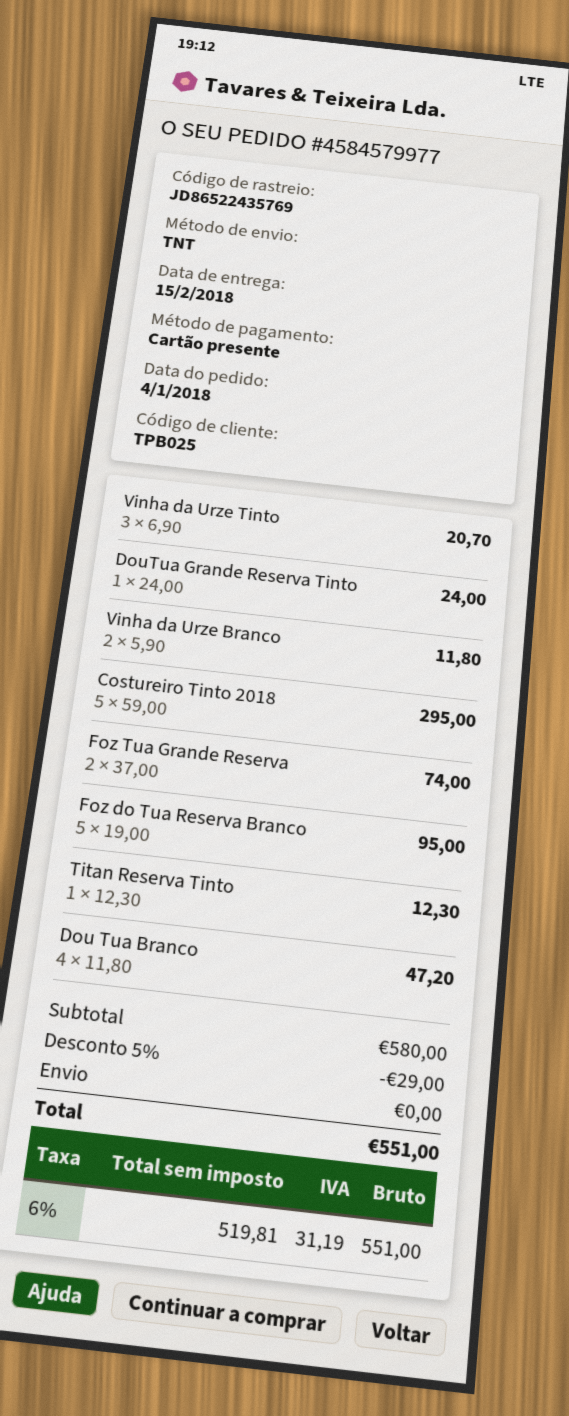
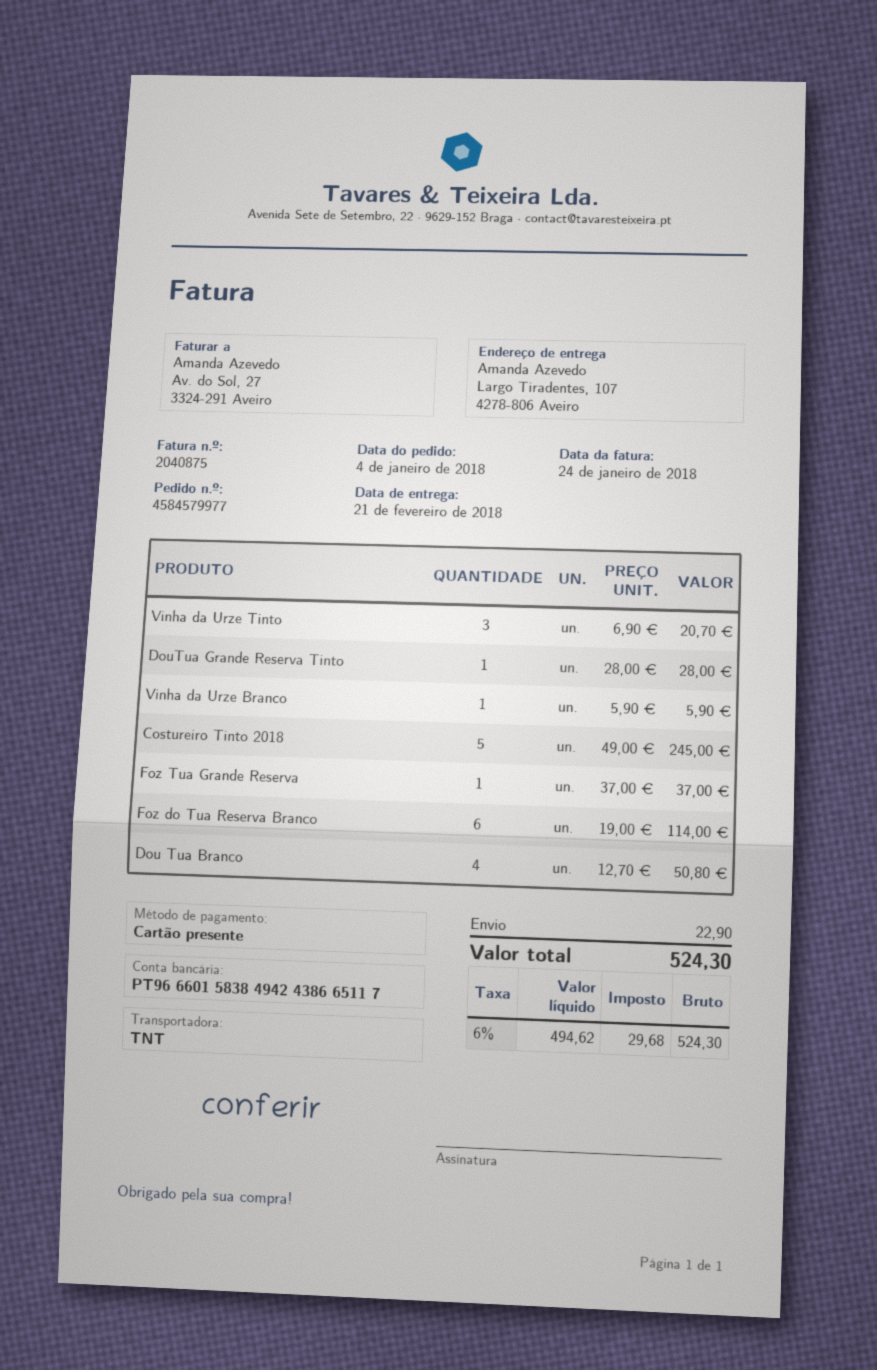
delivery date: 2018-02-15 -> 2018-02-21
DouTua Grande Reserva Tinto: 1 x 24.00 = 24.00 -> 1 x 28.00 = 28.00
Vinha da Urze Branco: 2 x 5.90 = 11.80 -> 1 x 5.90 = 5.90
Costureiro Tinto 2018: 5 x 59.00 = 295.00 -> 5 x 49.00 = 245.00
Foz Tua Grande Reserva: 2 x 37.00 = 74.00 -> 1 x 37.00 = 37.00
Foz do Tua Reserva Branco: 5 x 19.00 = 95.00 -> 6 x 19.00 = 114.00
Titan Reserva Tinto: 1 x 12.30 = 12.30 -> none
Dou Tua Branco: 4 x 11.80 = 47.20 -> 4 x 12.70 = 50.80
discount: 5% = 29.00 -> none
shipping: 0.00 -> 22.90
net: 519.81 -> 494.62
tax: 6% = 31.19 -> 6% = 29.68
total: 551.00 -> 524.30

